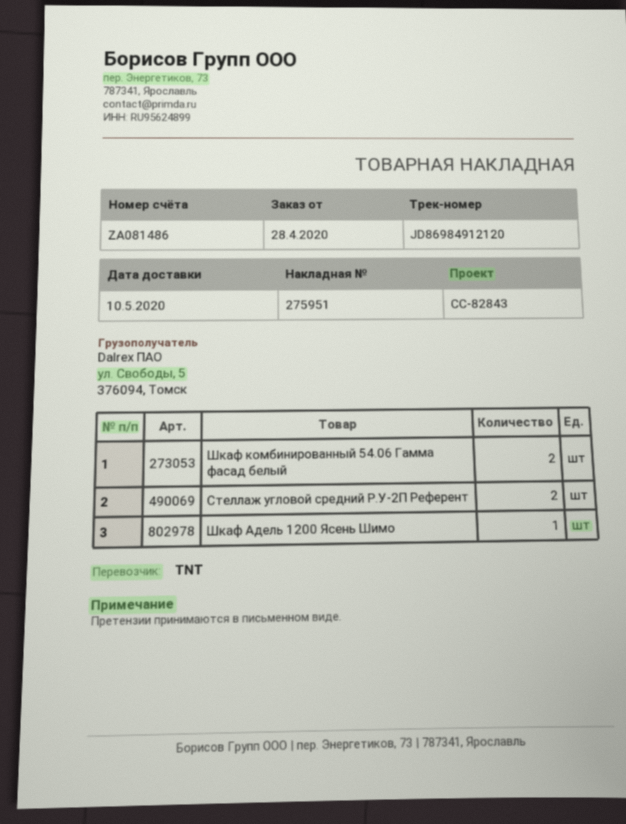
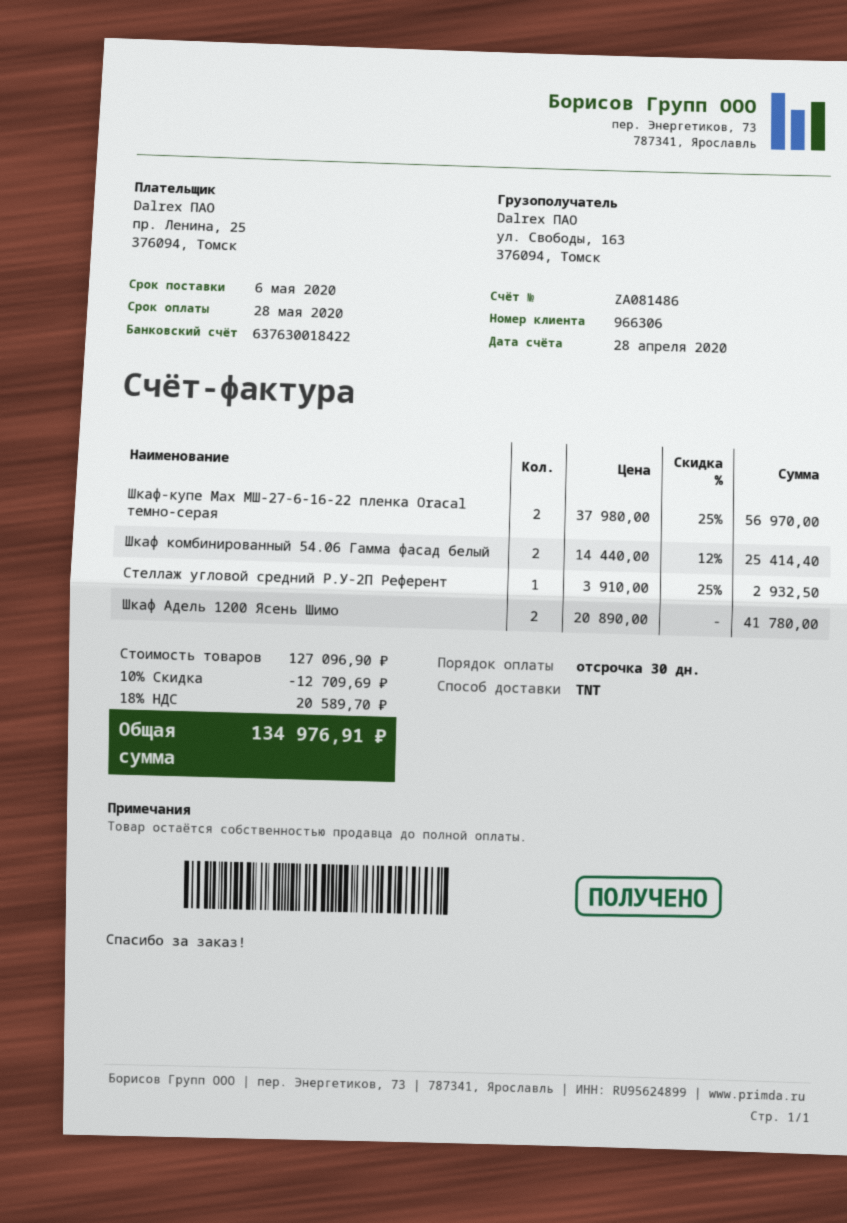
delivery date: 2020-05-10 -> 2020-05-06
ship to: ул. Свободы, 5, 376094, Томск -> ул. Свободы, 163, 376094, Томск
Стеллаж угловой средний Р.У-2П Референт: 2 -> 1
Шкаф Адель 1200 Ясень Шимо: 1 -> 2
Шкаф-купе Max МШ-27-6-16-22 пленка Oracal темно-серая: none -> 2

